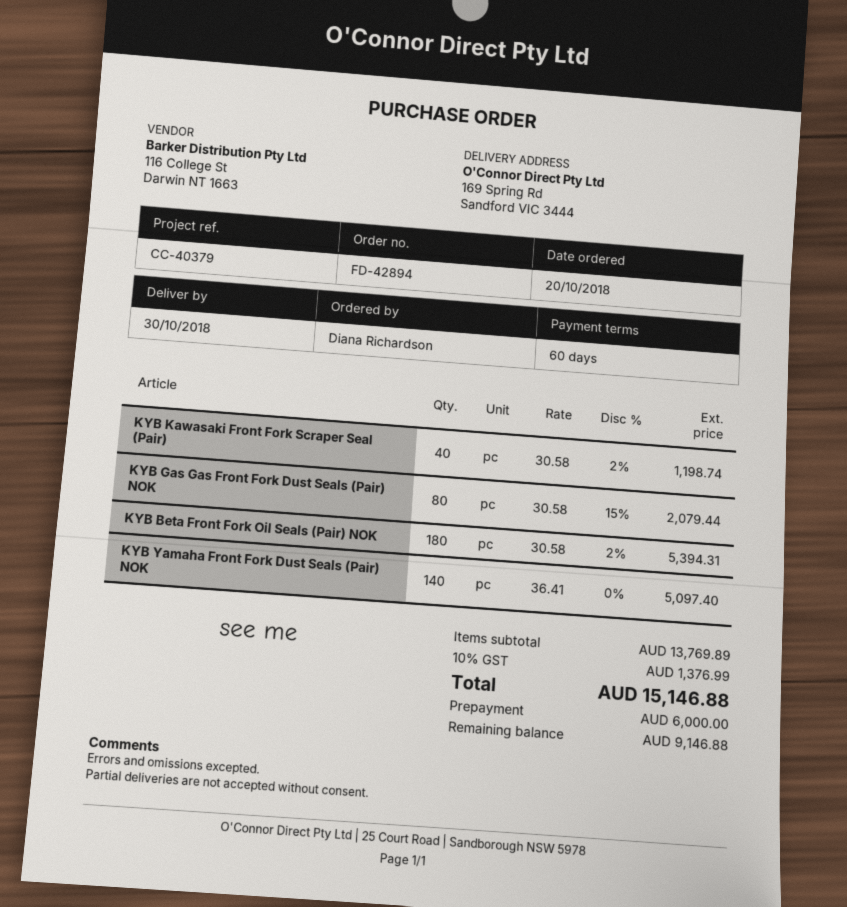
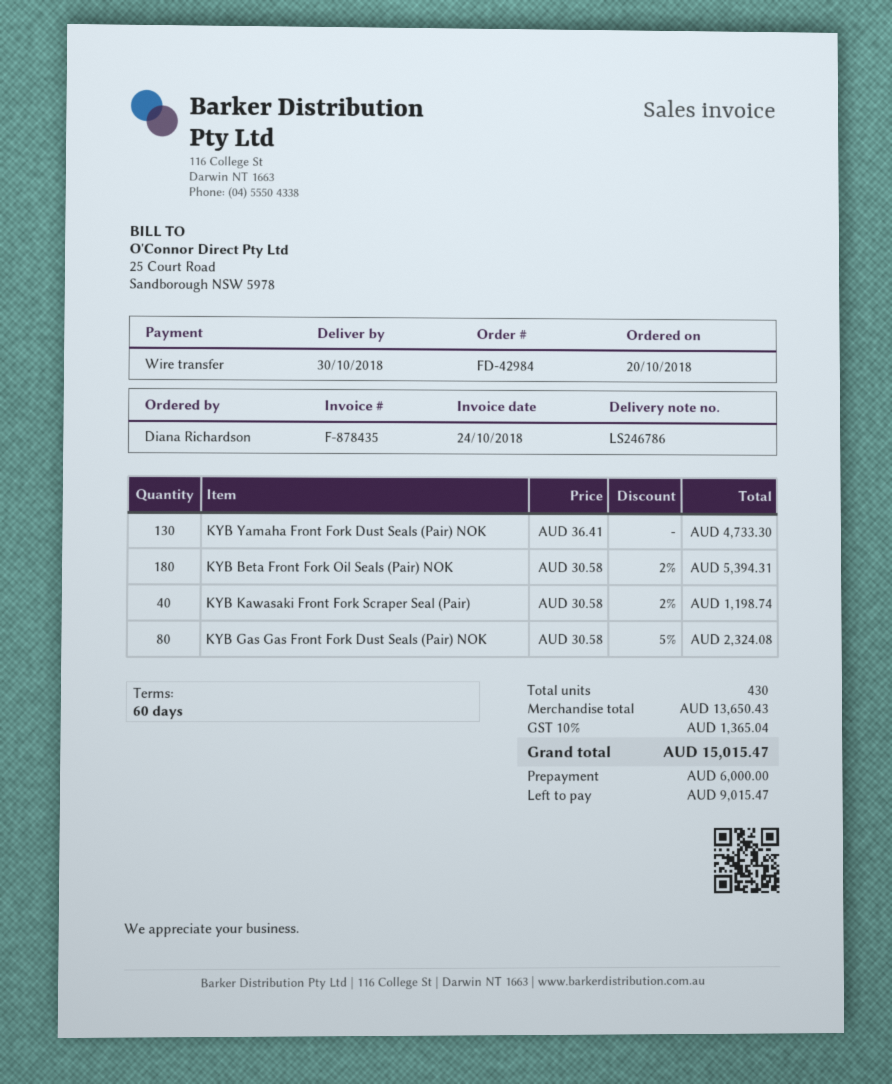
order number: FD-42894 -> FD-42984
KYB Gas Gas Front Fork Dust Seals (Pair) NOK: 80 x 30.58 - 15% = 2079.44 -> 80 x 30.58 - 5% = 2324.08
KYB Yamaha Front Fork Dust Seals (Pair) NOK: 140 x 36.41 = 5097.40 -> 130 x 36.41 = 4733.30
subtotal: 13769.89 -> 13650.43
tax: 10% = 1376.99 -> 10% = 1365.04
total: 15146.88 -> 15015.47
balance: 9146.88 -> 9015.47

